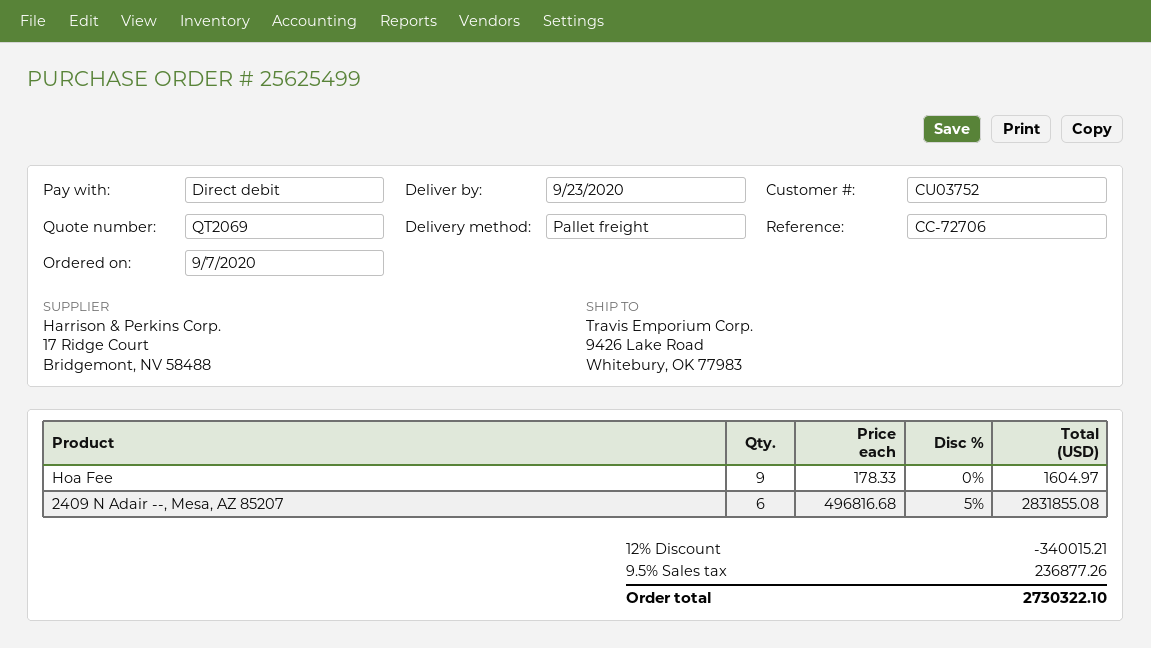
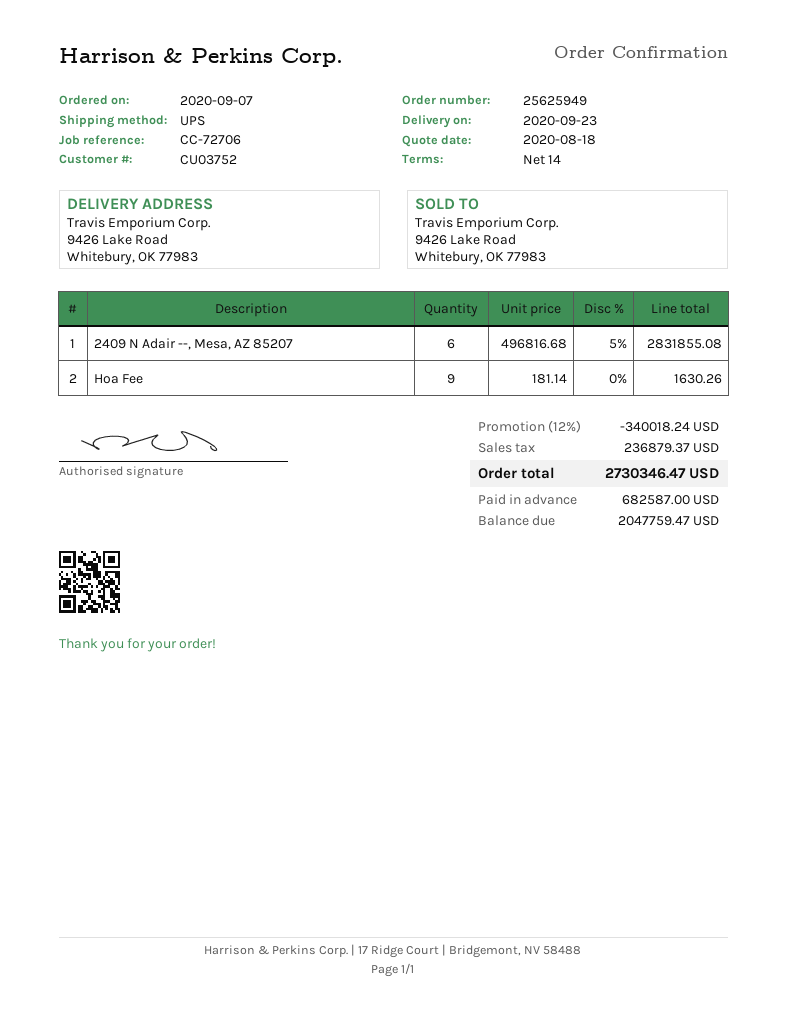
order number: 25625499 -> 25625949
shipping method: pallet freight -> UPS
Hoa Fee: 9 x 178.33 = 1604.97 -> 9 x 181.14 = 1630.26
discount: 12% = 340015.21 -> 12% = 340018.24
tax: 236877.26 -> 236879.37
total: 2730322.10 -> 2730346.47

